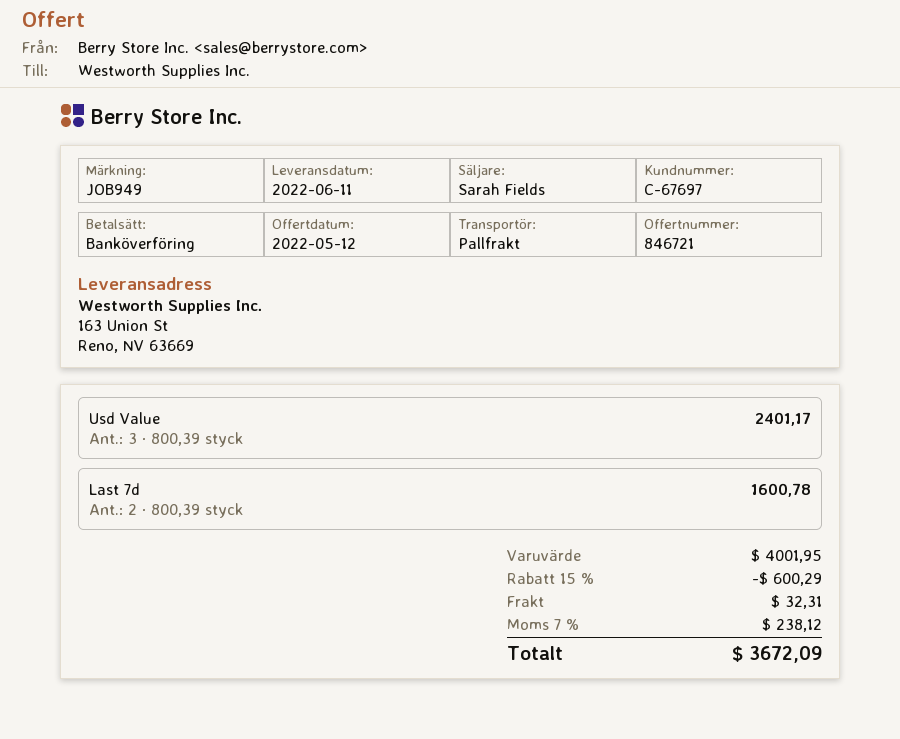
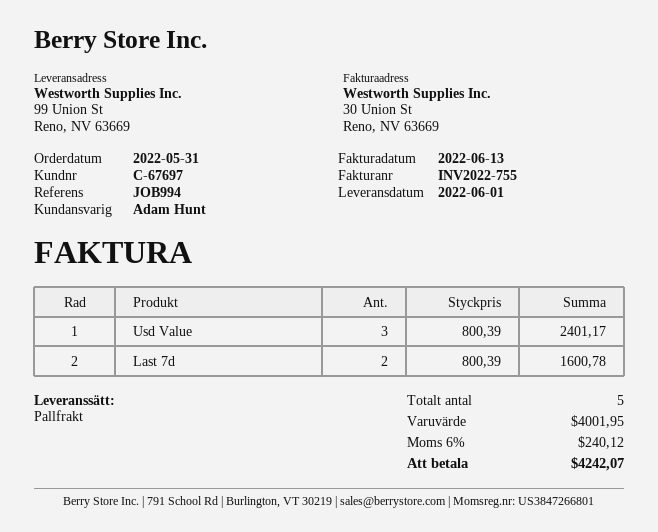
delivery date: 2022-06-11 -> 2022-06-01
reference: JOB949 -> JOB994
sales rep: Sarah Fields -> Adam Hunt
ship to: 163 Union St, Reno, NV 63669 -> 99 Union St, Reno, NV 63669
discount: 15% = 600.29 -> none
shipping: 32.31 -> none
tax: 7% = 238.12 -> 6% = 240.12
total: 3672.09 -> 4242.07

